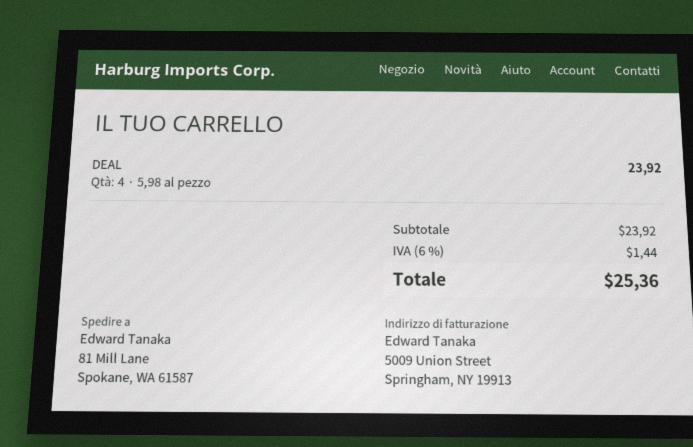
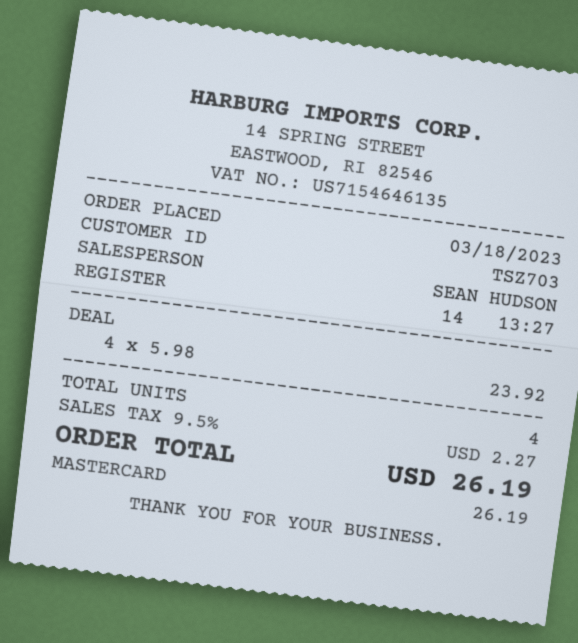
tax: 6% = 1.44 -> 9.5% = 2.27
total: 25.36 -> 26.19

